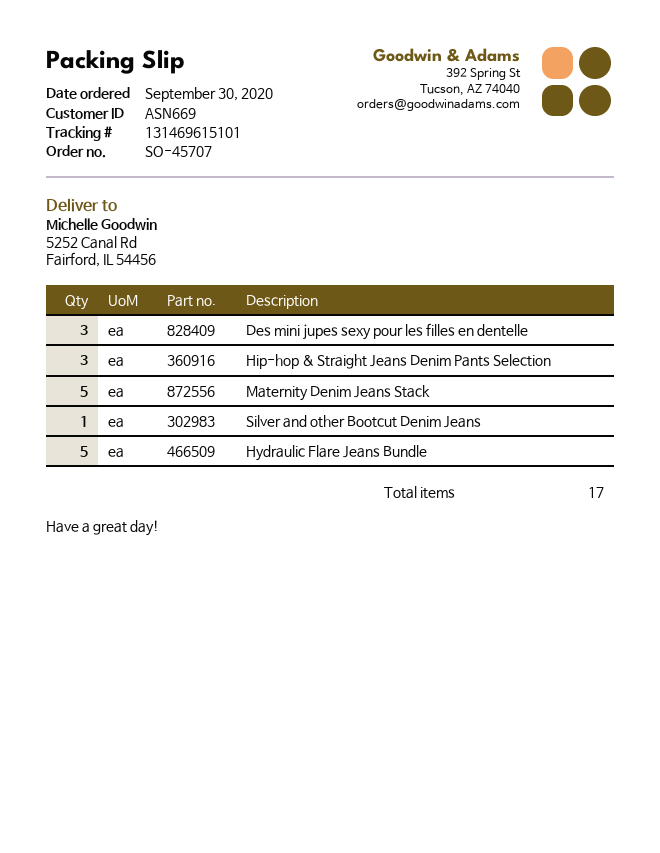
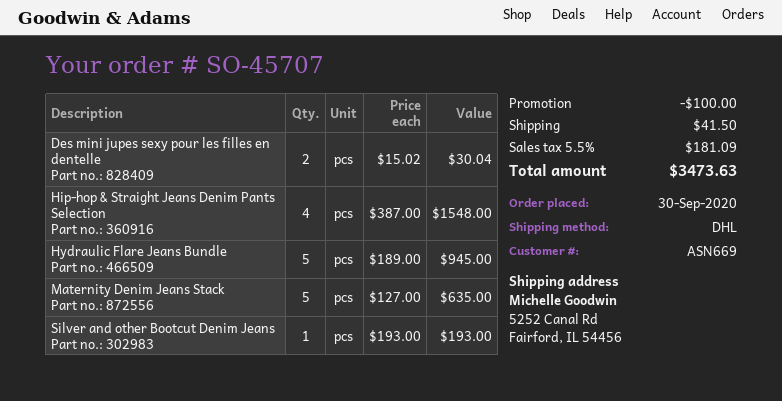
Des mini jupes sexy pour les filles en dentelle: 3 -> 2
Hip-hop & Straight Jeans Denim Pants Selection: 3 -> 4

